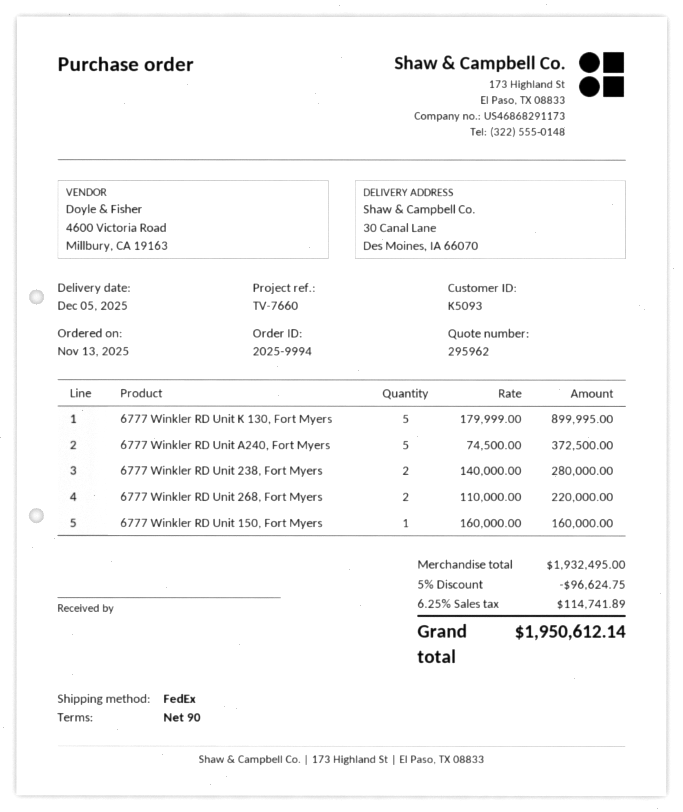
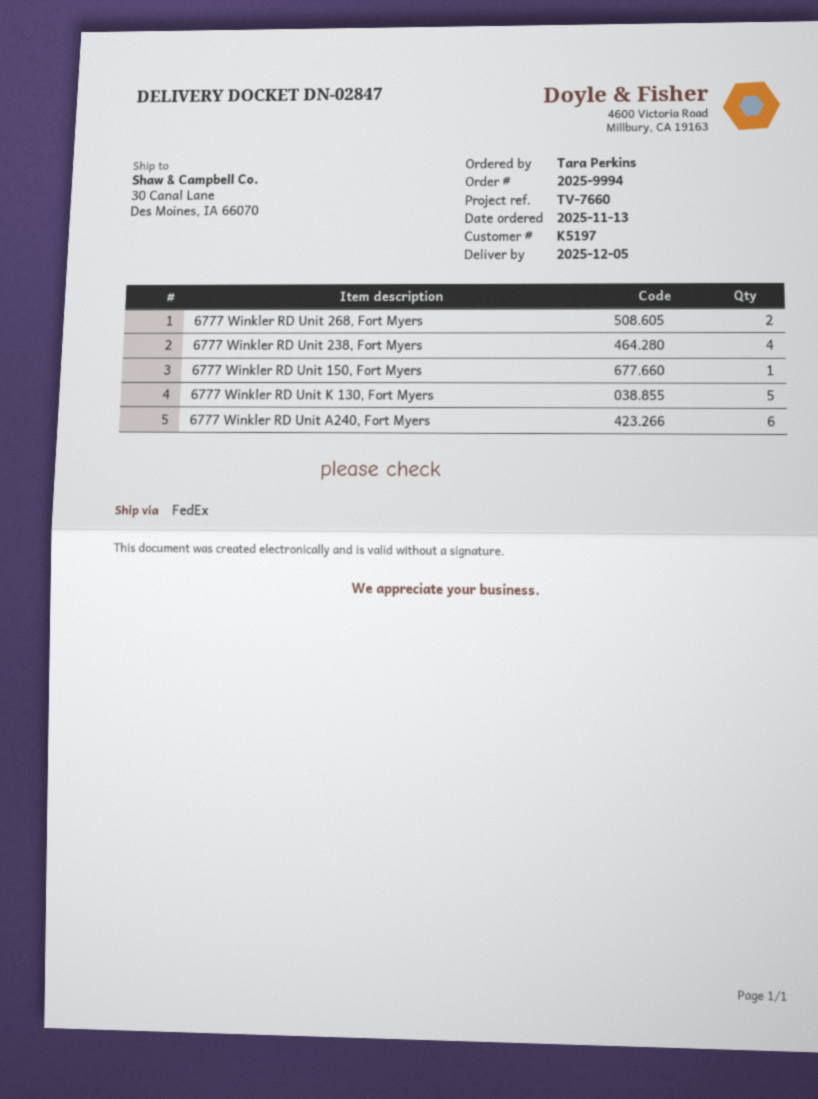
customer number: K5093 -> K5197
6777 Winkler RD Unit A240, Fort Myers: 5 -> 6
6777 Winkler RD Unit 238, Fort Myers: 2 -> 4

